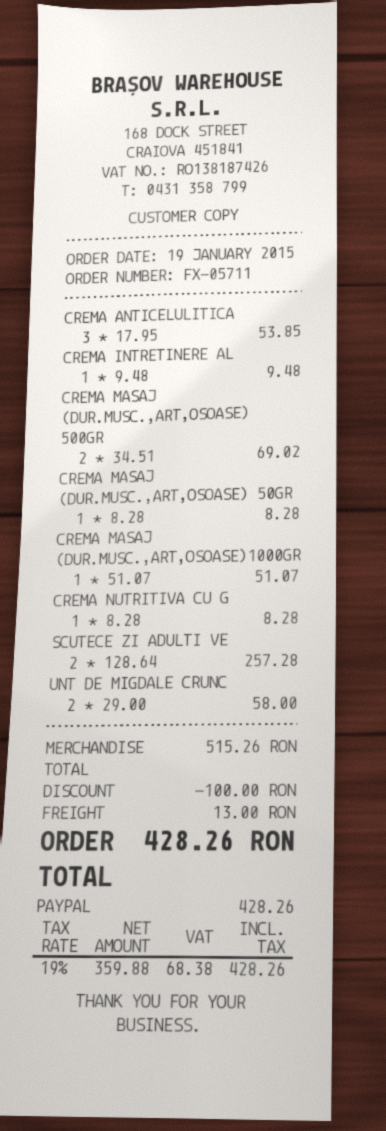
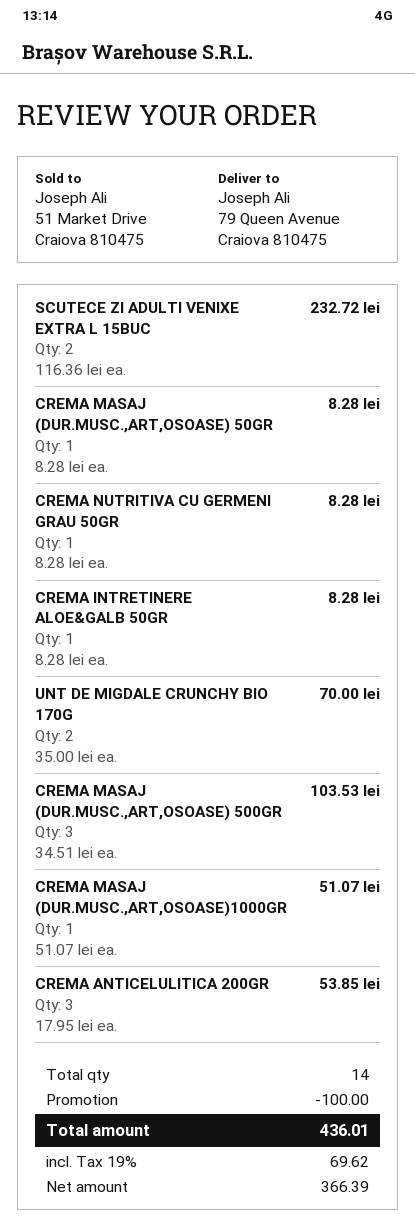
CREMA INTRETINERE AL: 1 x 9.48 = 9.48 -> 1 x 8.28 = 8.28
CREMA MASAJ (DUR.MUSC.,ART,OSOASE) 500GR: 2 x 34.51 = 69.02 -> 3 x 34.51 = 103.53
SCUTECE ZI ADULTI VE: 2 x 128.64 = 257.28 -> 2 x 116.36 = 232.72
UNT DE MIGDALE CRUNC: 2 x 29.00 = 58.00 -> 2 x 35.00 = 70.00
shipping: 13.00 -> none
net: 359.88 -> 366.39
tax: 19% = 68.38 -> 19% = 69.62
total: 428.26 -> 436.01

